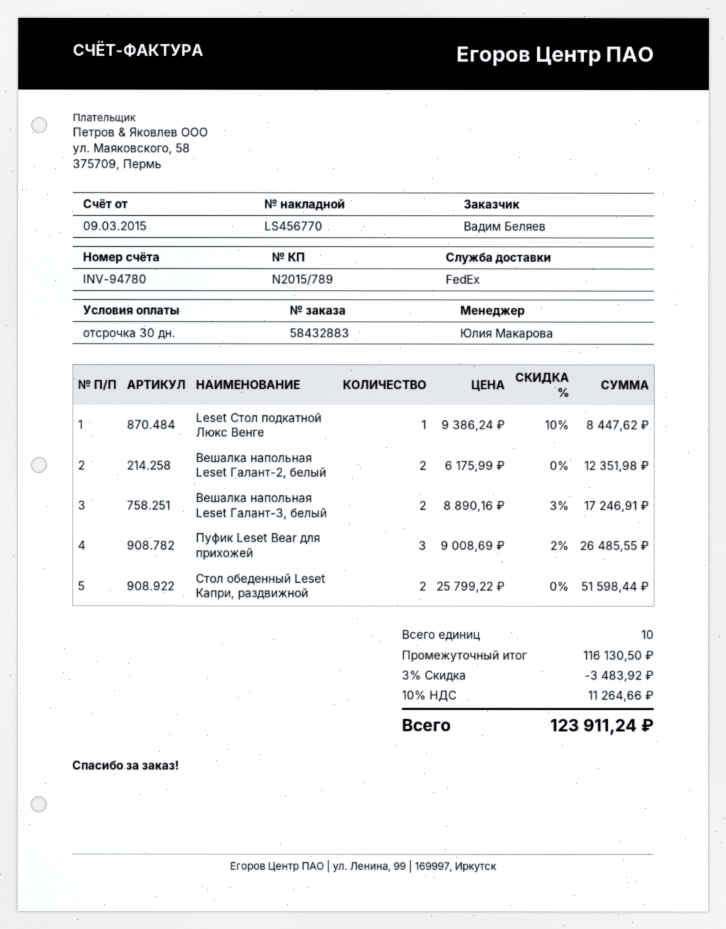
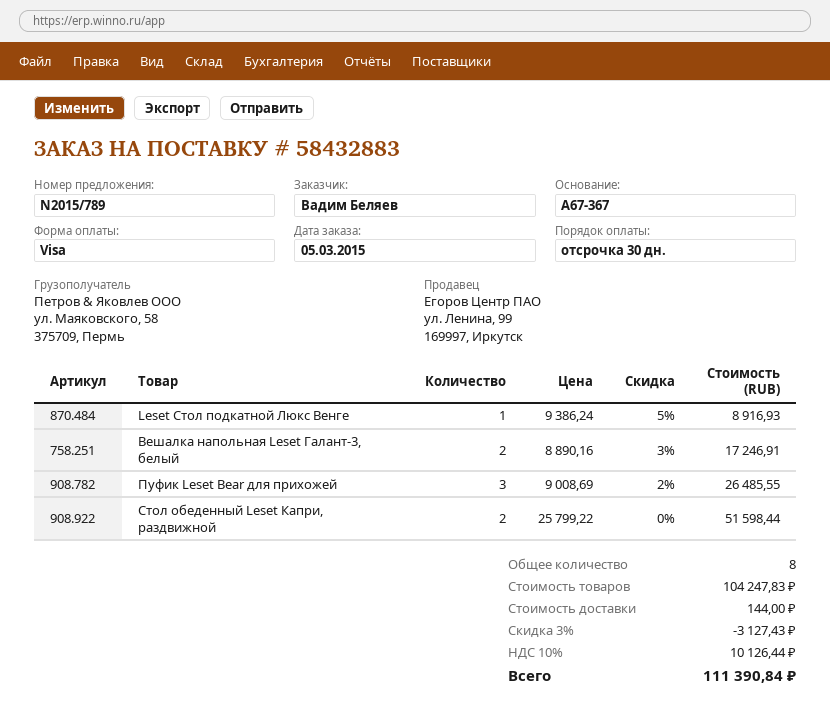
Leset Стол подкатной Люкс Венге: 1 x 9386.24 - 10% = 8447.62 -> 1 x 9386.24 - 5% = 8916.93
Вешалка напольная Leset Галант-2, белый: 2 x 6175.99 = 12351.98 -> none
total quantity: 10 -> 8
subtotal: 116130.50 -> 104247.83
discount: 3% = 3483.92 -> 3% = 3127.43
shipping: none -> 144.00
tax: 10% = 11264.66 -> 10% = 10126.44
total: 123911.24 -> 111390.84

